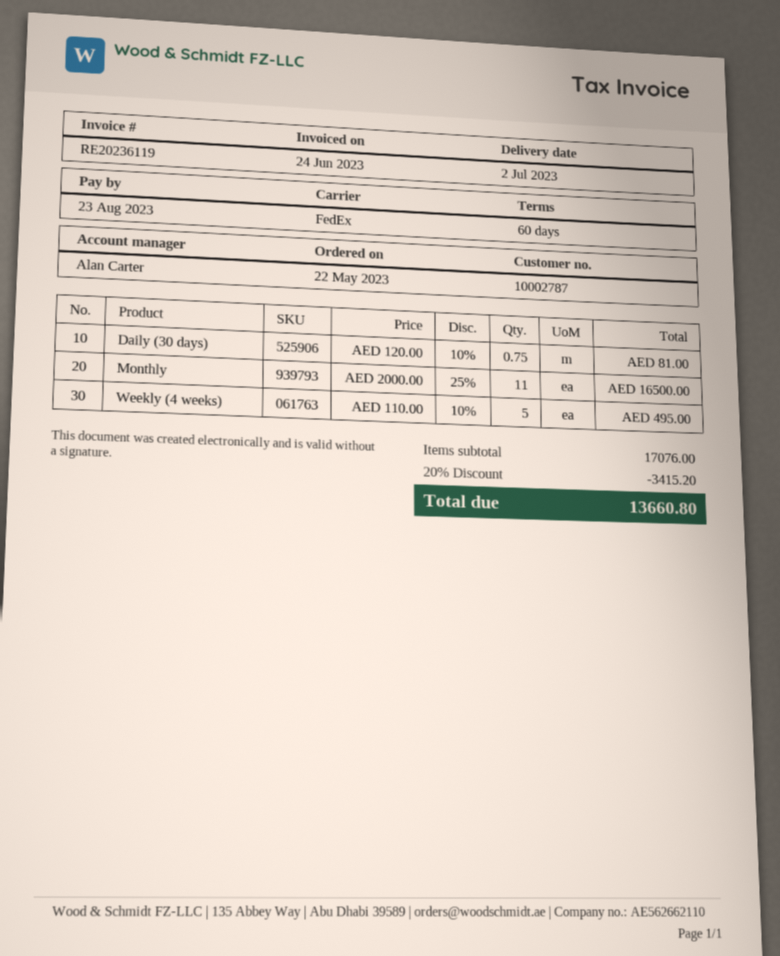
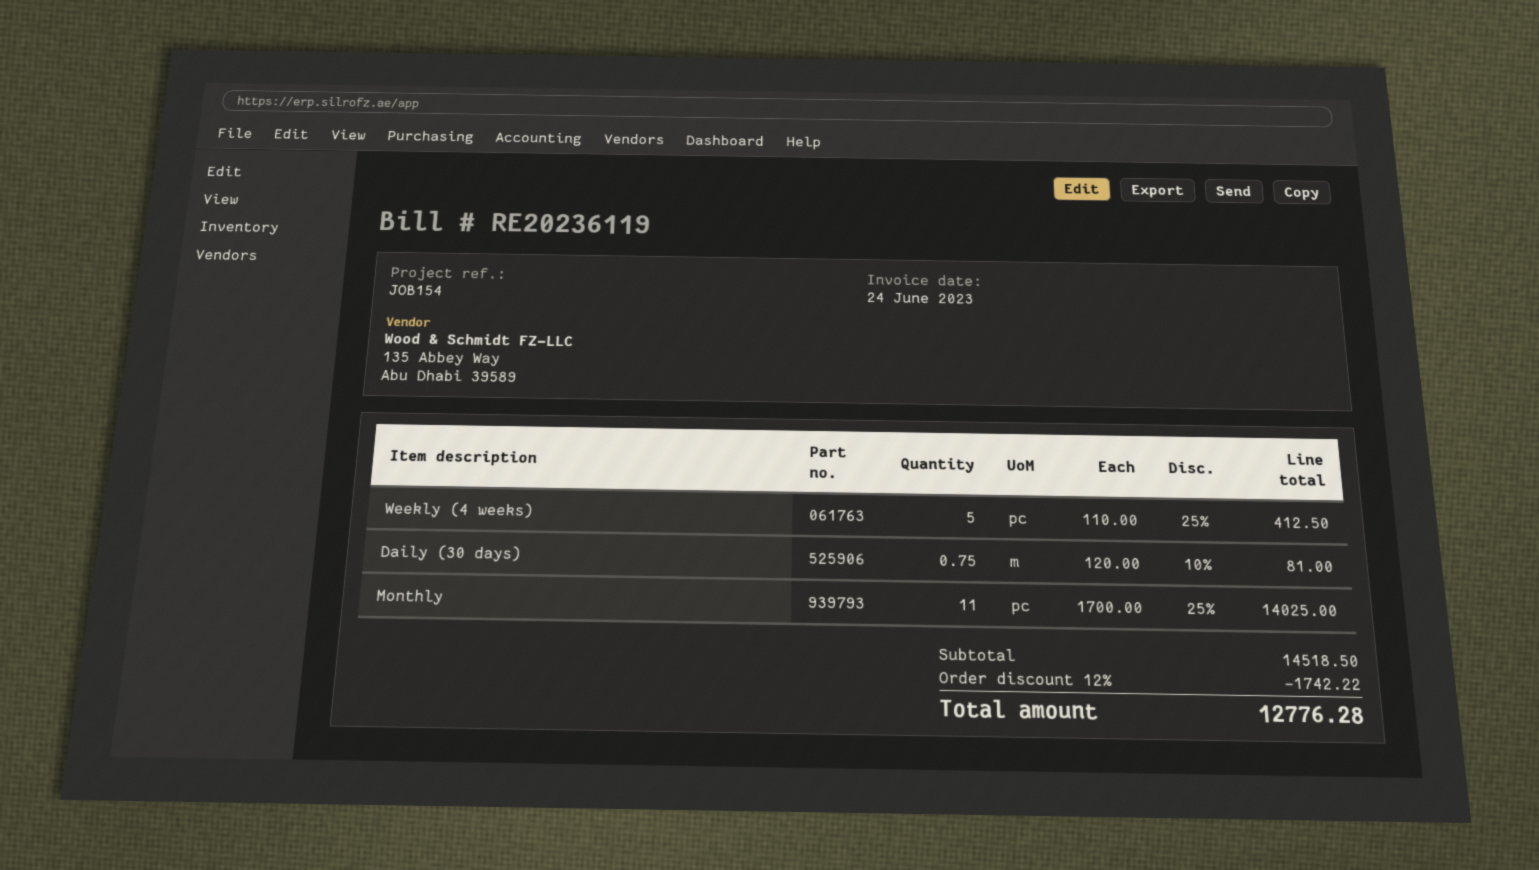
Monthly: 11 x 2000.00 - 25% = 16500.00 -> 11 x 1700.00 - 25% = 14025.00
Weekly (4 weeks): 5 x 110.00 - 10% = 495.00 -> 5 x 110.00 - 25% = 412.50
subtotal: 17076.00 -> 14518.50
discount: 20% = 3415.20 -> 12% = 1742.22
total: 13660.80 -> 12776.28

